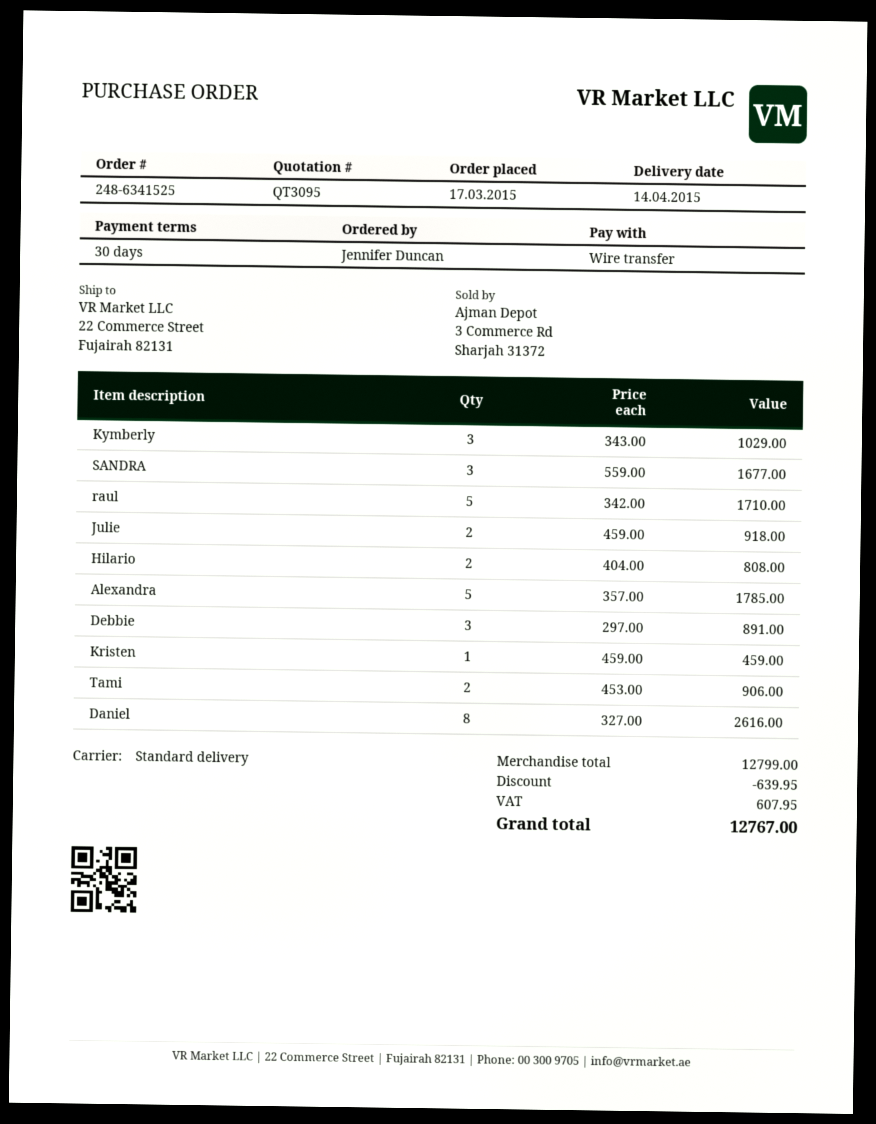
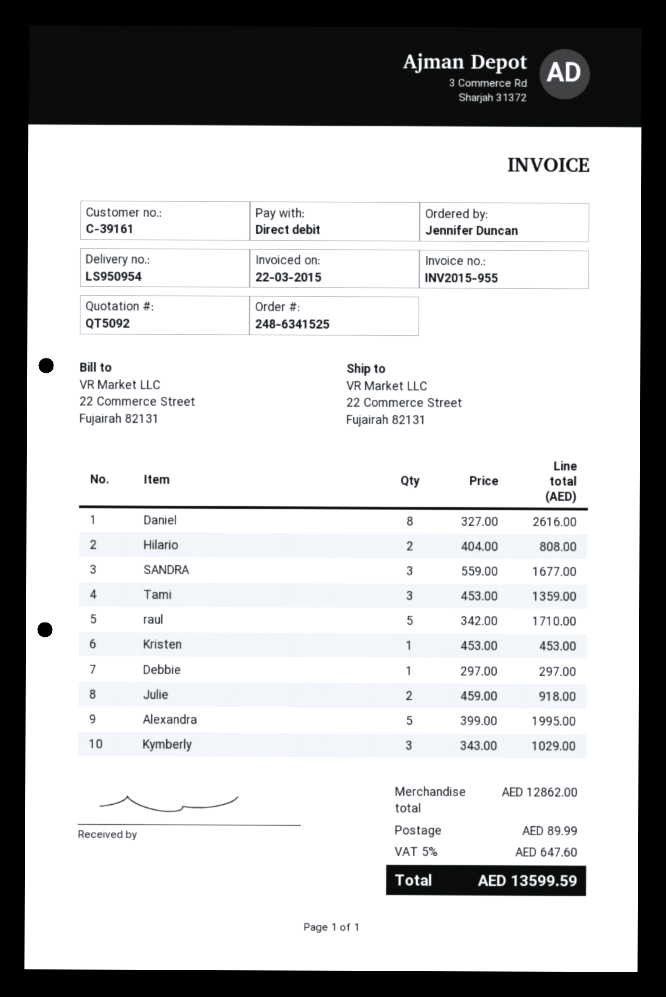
quote number: QT3095 -> QT5092
payment method: bank transfer -> direct debit
Alexandra: 5 x 357.00 = 1785.00 -> 5 x 399.00 = 1995.00
Debbie: 3 x 297.00 = 891.00 -> 1 x 297.00 = 297.00
Kristen: 1 x 459.00 = 459.00 -> 1 x 453.00 = 453.00
Tami: 2 x 453.00 = 906.00 -> 3 x 453.00 = 1359.00
subtotal: 12799.00 -> 12862.00
discount: 639.95 -> none
shipping: none -> 89.99
tax: 607.95 -> 647.60
total: 12767.00 -> 13599.59

